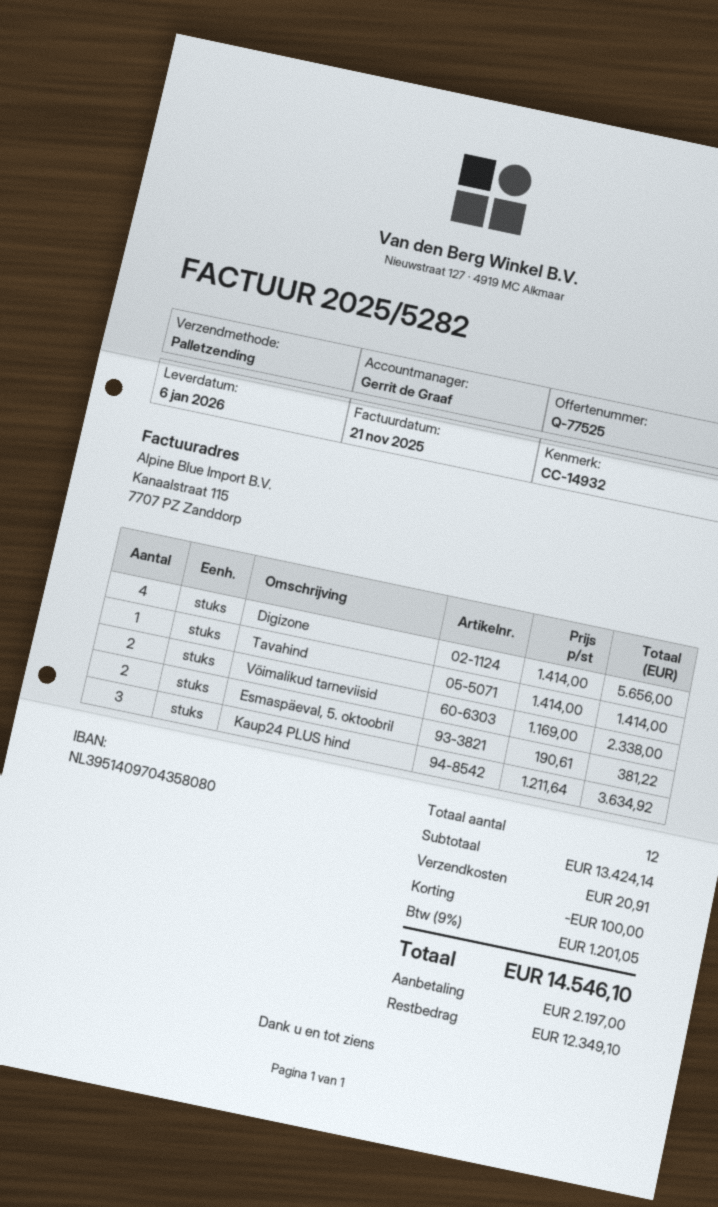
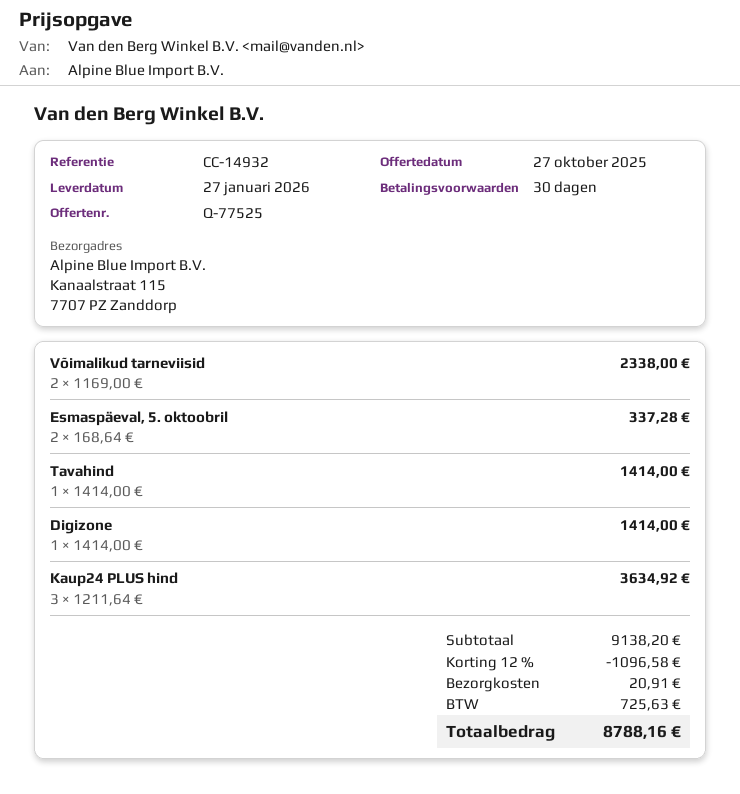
delivery date: 2026-01-06 -> 2026-01-27
Digizone: 4 x 1414.00 = 5656.00 -> 1 x 1414.00 = 1414.00
Esmaspäeval, 5. oktoobril: 2 x 190.61 = 381.22 -> 2 x 168.64 = 337.28
subtotal: 13424.14 -> 9138.20
discount: 100.00 -> 1096.58
tax: 1201.05 -> 725.63
total: 14546.10 -> 8788.16

